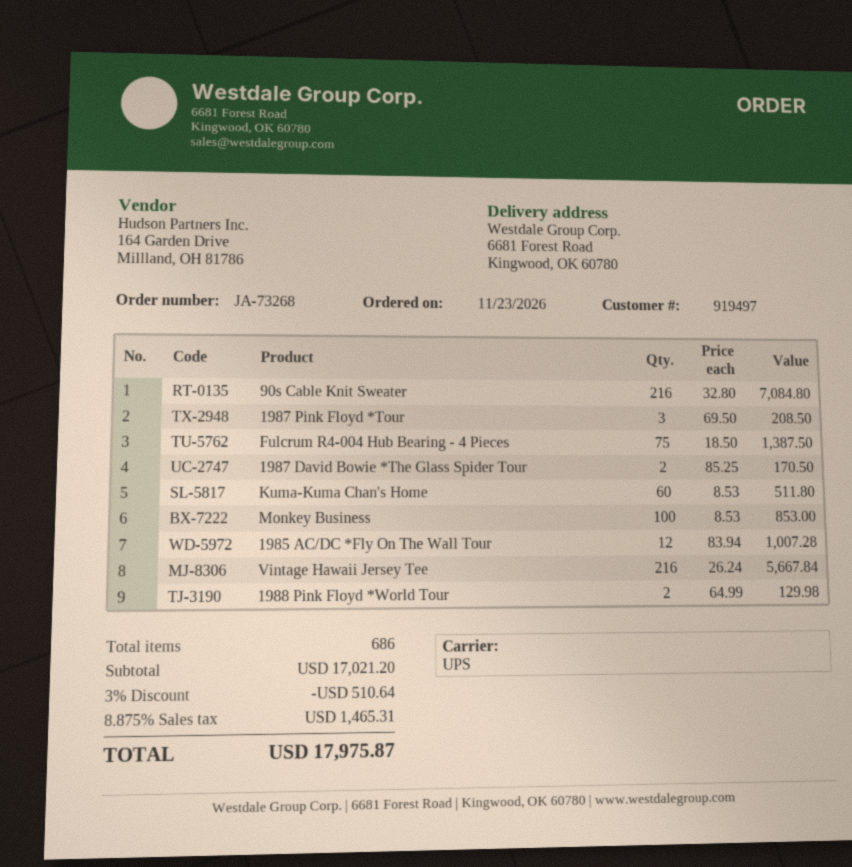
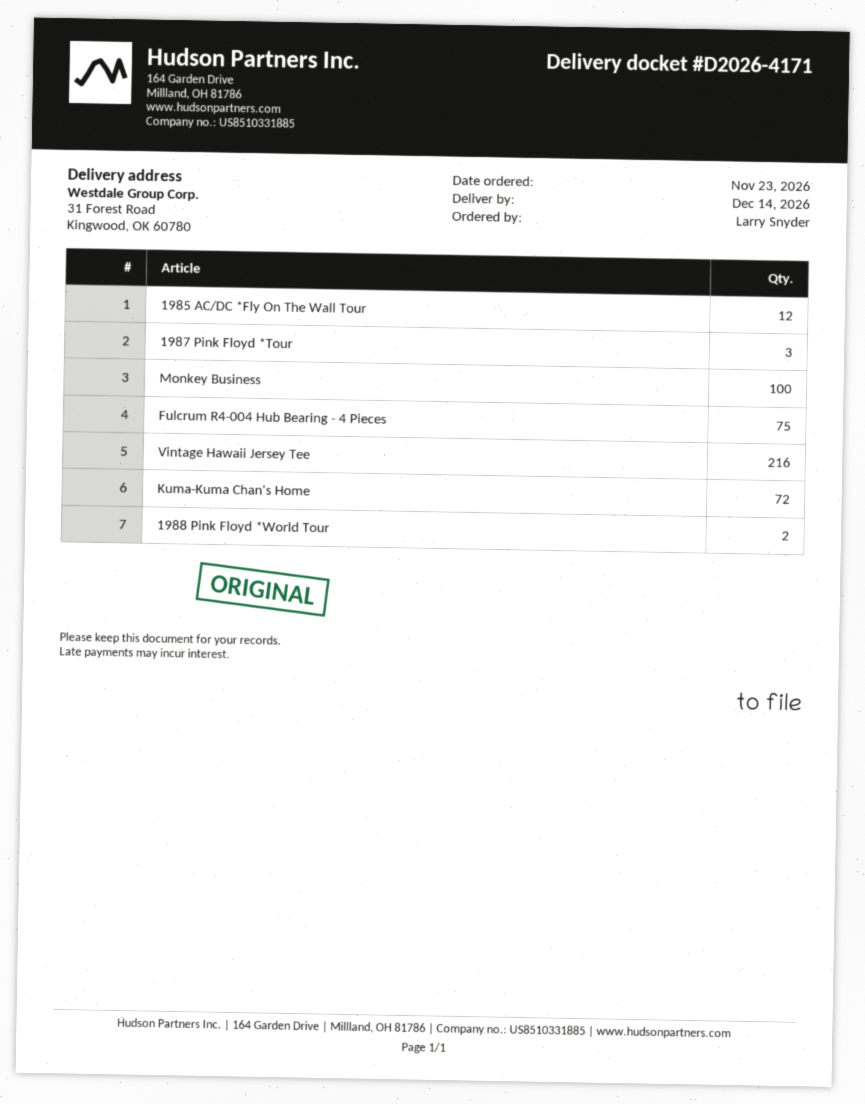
ship to: 6681 Forest Road, Kingwood, OK 60780 -> 31 Forest Road, Kingwood, OK 60780
90s Cable Knit Sweater: 216 -> none
1987 David Bowie *The Glass Spider Tour: 2 -> none
Kuma-Kuma Chan's Home: 60 -> 72

